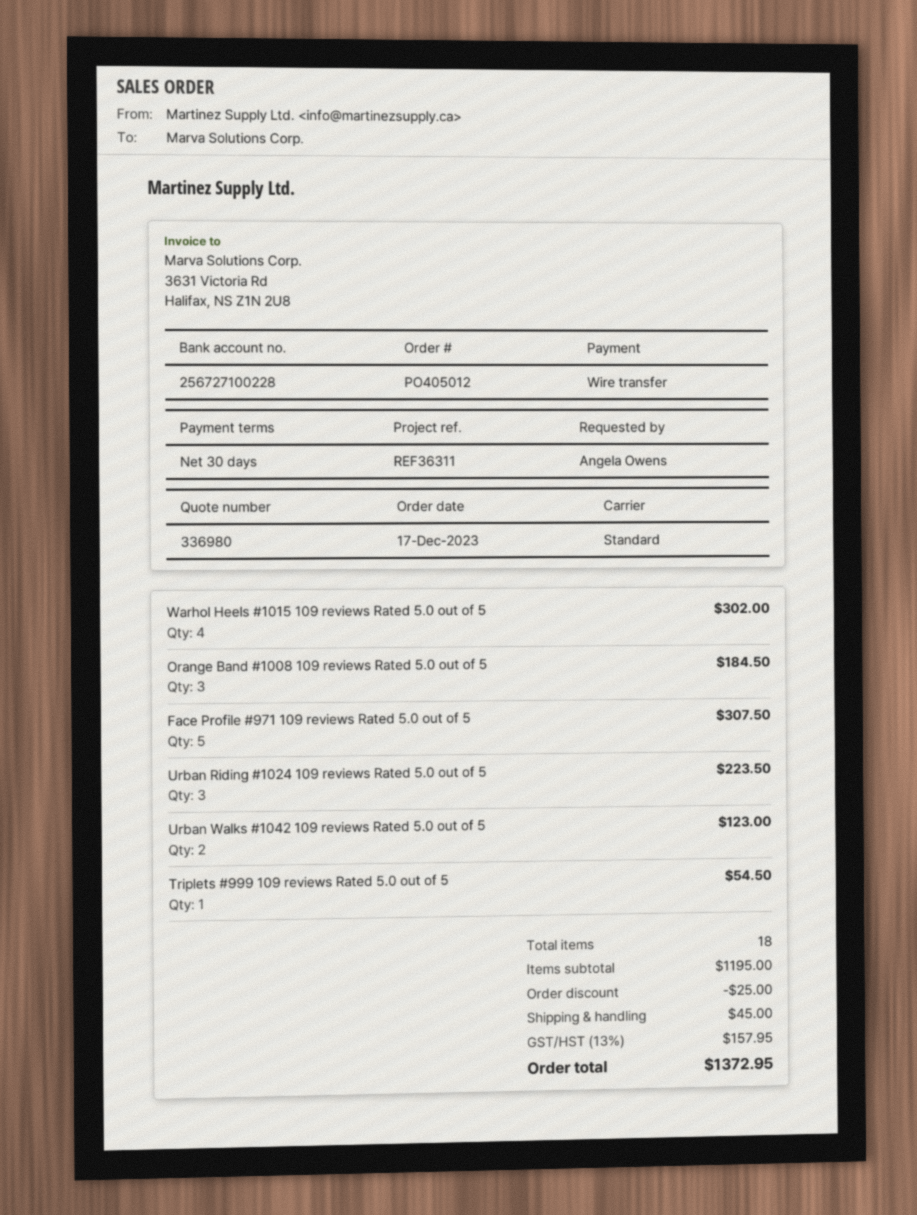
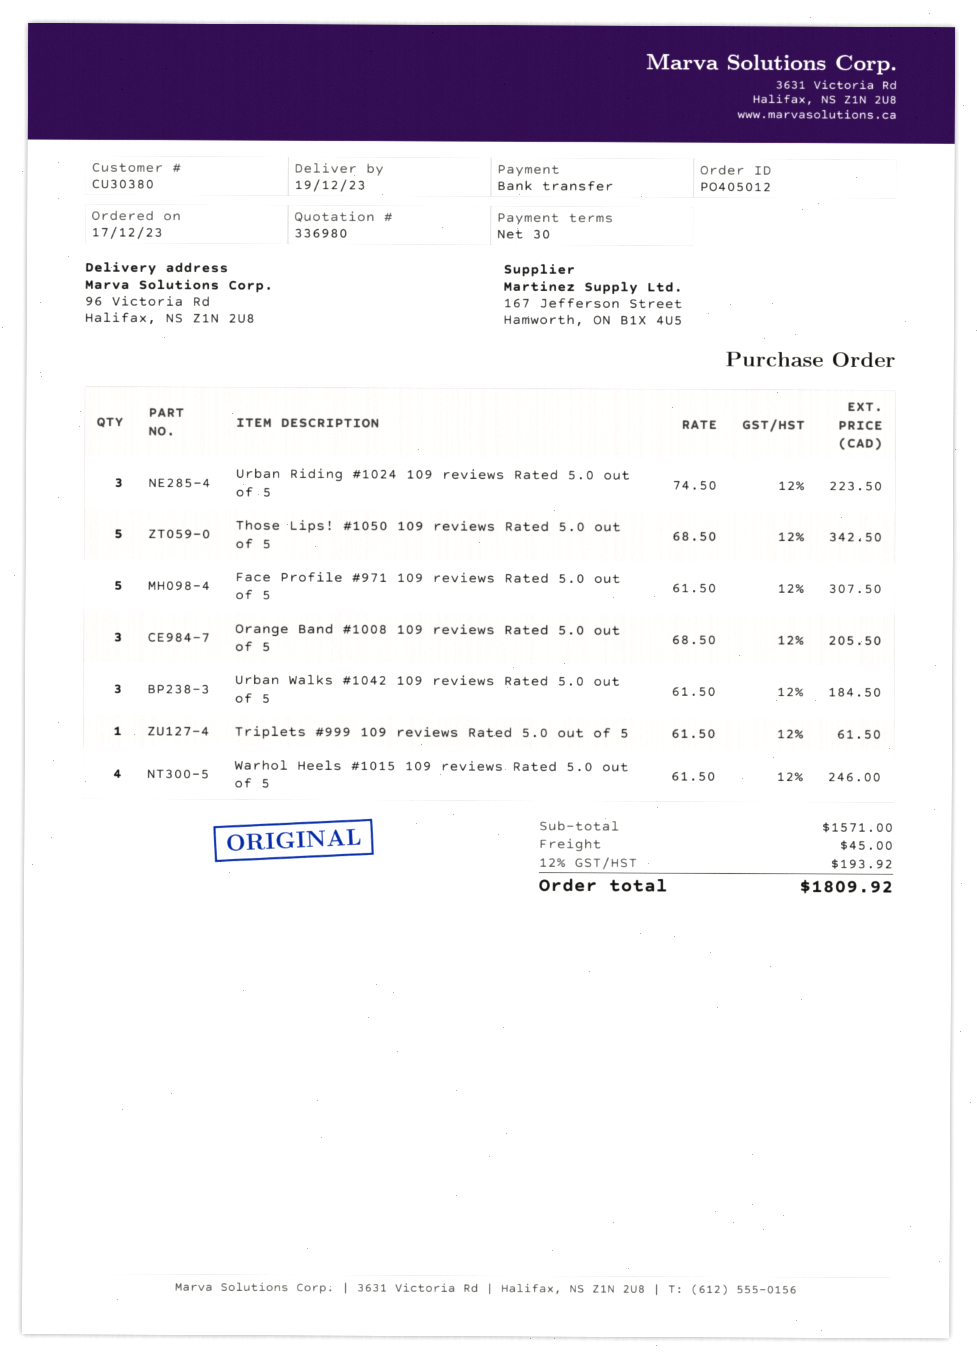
Warhol Heels #1015 109 reviews Rated 5.0 out of 5: 4 for 302.00 -> 4 for 246.00
Orange Band #1008 109 reviews Rated 5.0 out of 5: 3 for 184.50 -> 3 for 205.50
Urban Walks #1042 109 reviews Rated 5.0 out of 5: 2 for 123.00 -> 3 for 184.50
Triplets #999 109 reviews Rated 5.0 out of 5: 1 for 54.50 -> 1 for 61.50
Those Lips! #1050 109 reviews Rated 5.0 out of 5: none -> 5 for 342.50
subtotal: 1195.00 -> 1571.00
discount: 25.00 -> none
tax: 13% = 157.95 -> 12% = 193.92
total: 1372.95 -> 1809.92

